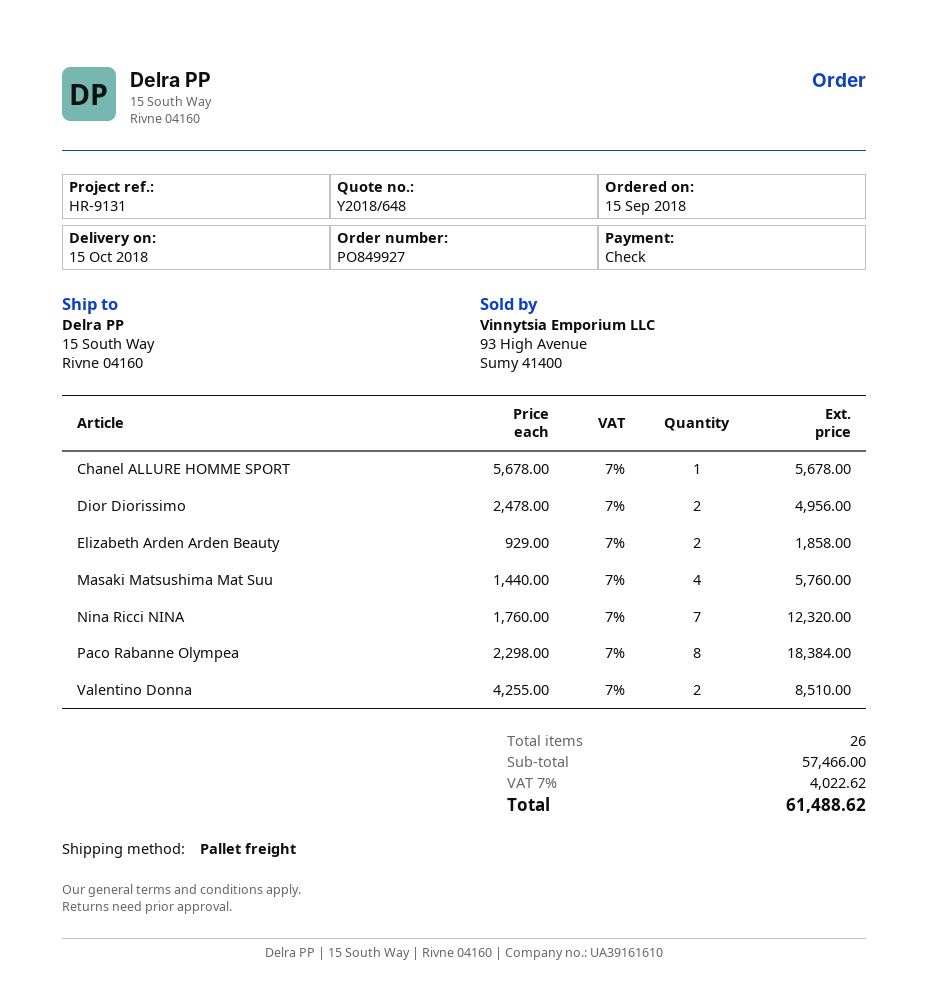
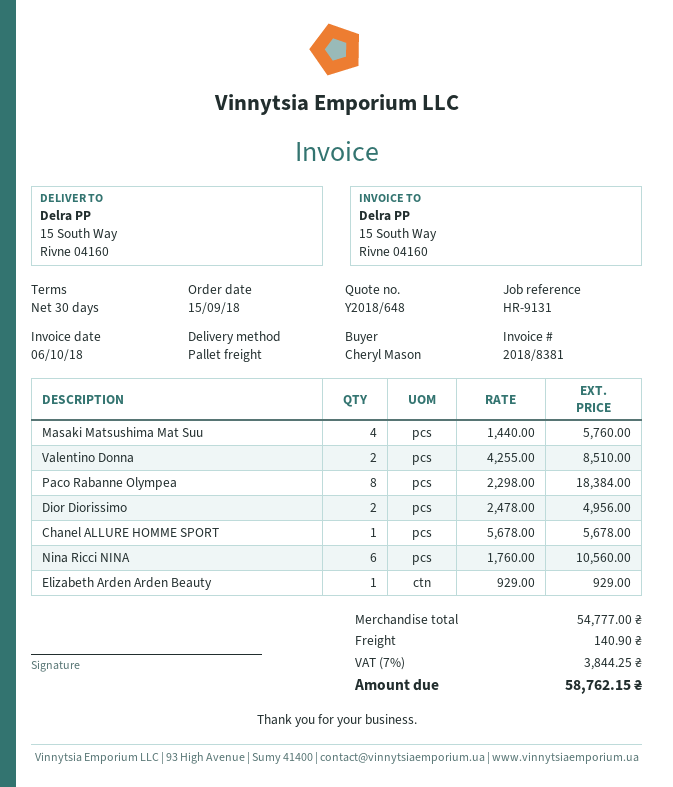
Elizabeth Arden Arden Beauty: 2 x 929.00 = 1858.00 -> 1 x 929.00 = 929.00
Nina Ricci NINA: 7 x 1760.00 = 12320.00 -> 6 x 1760.00 = 10560.00
subtotal: 57466.00 -> 54777.00
shipping: none -> 140.90
tax: 7% = 4022.62 -> 7% = 3844.25
total: 61488.62 -> 58762.15

